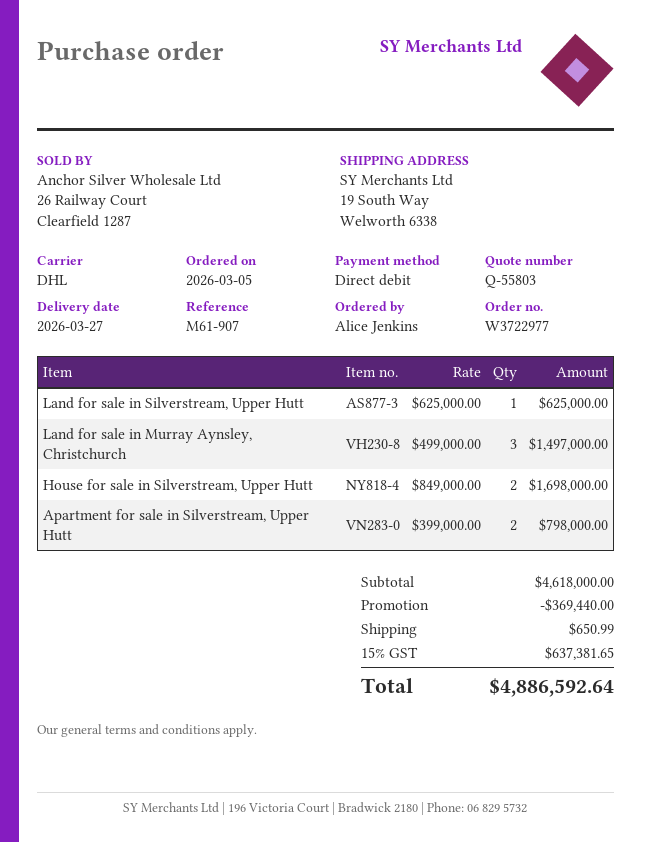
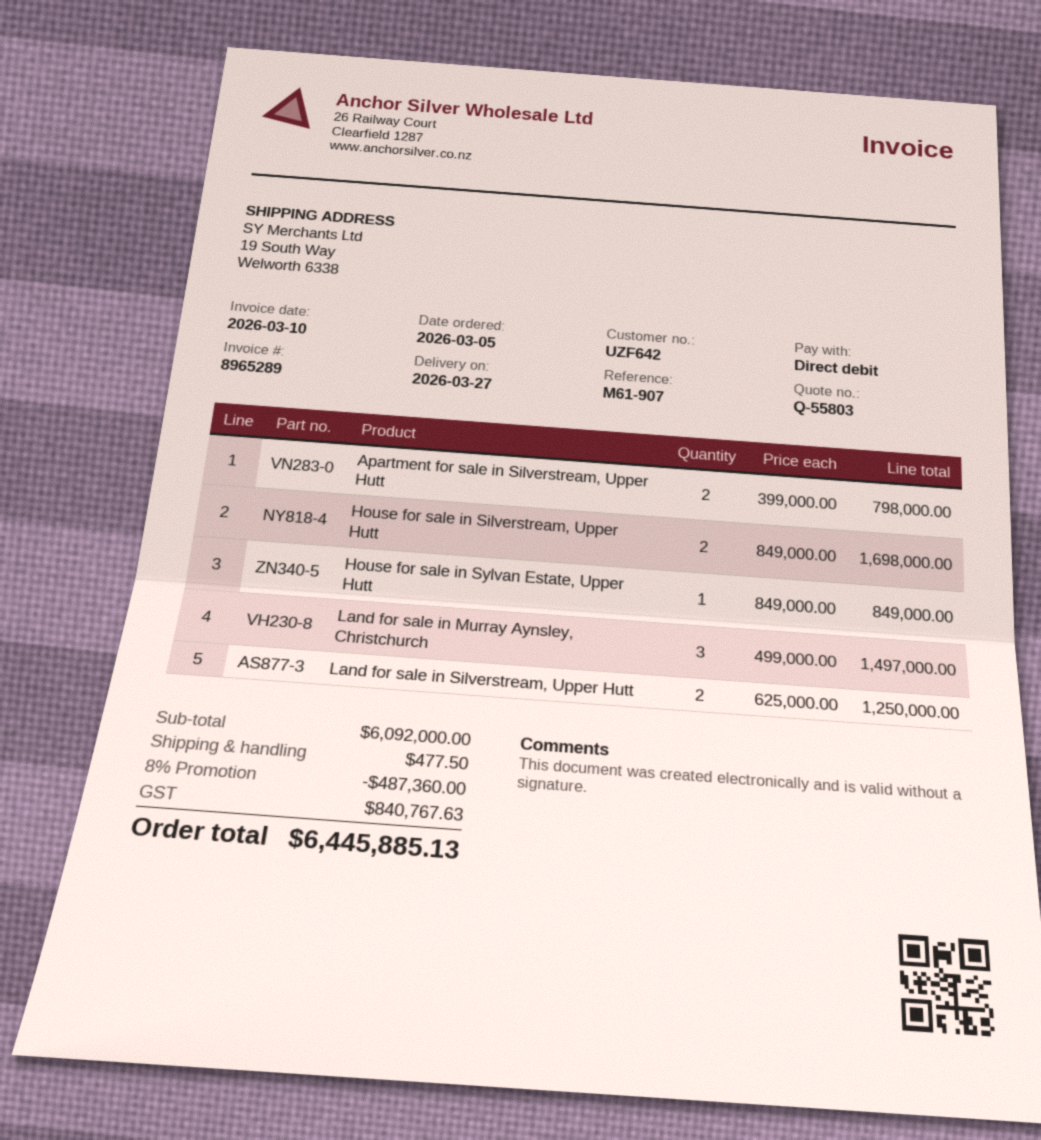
Land for sale in Silverstream, Upper Hutt: 1 x 625000.00 = 625000.00 -> 2 x 625000.00 = 1250000.00
House for sale in Sylvan Estate, Upper Hutt: none -> 1 x 849000.00 = 849000.00
subtotal: 4618000.00 -> 6092000.00
discount: 369440.00 -> 487360.00
shipping: 650.99 -> 477.50
tax: 637381.65 -> 840767.63
total: 4886592.64 -> 6445885.13

